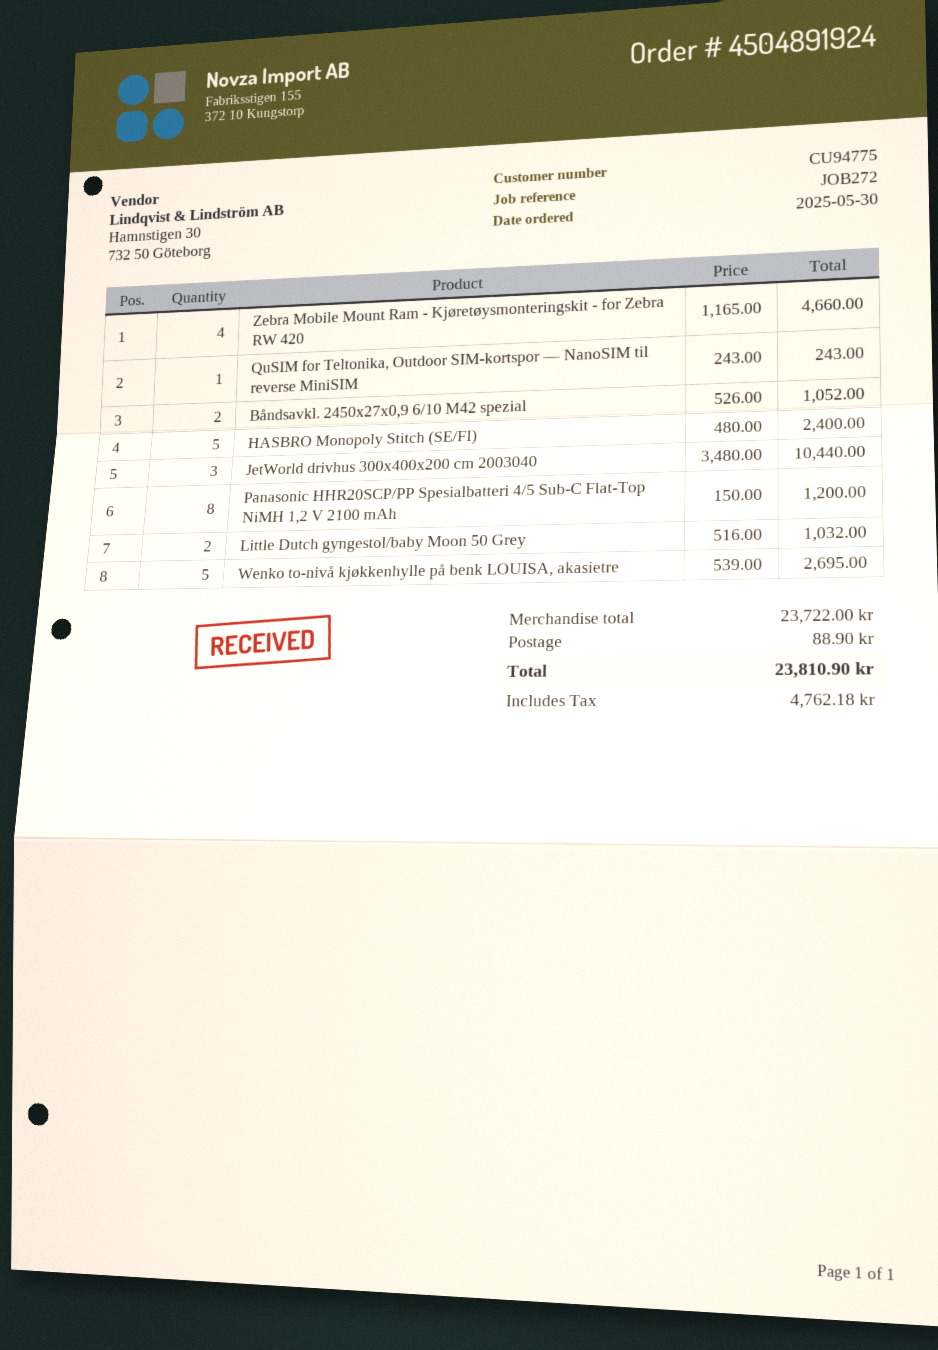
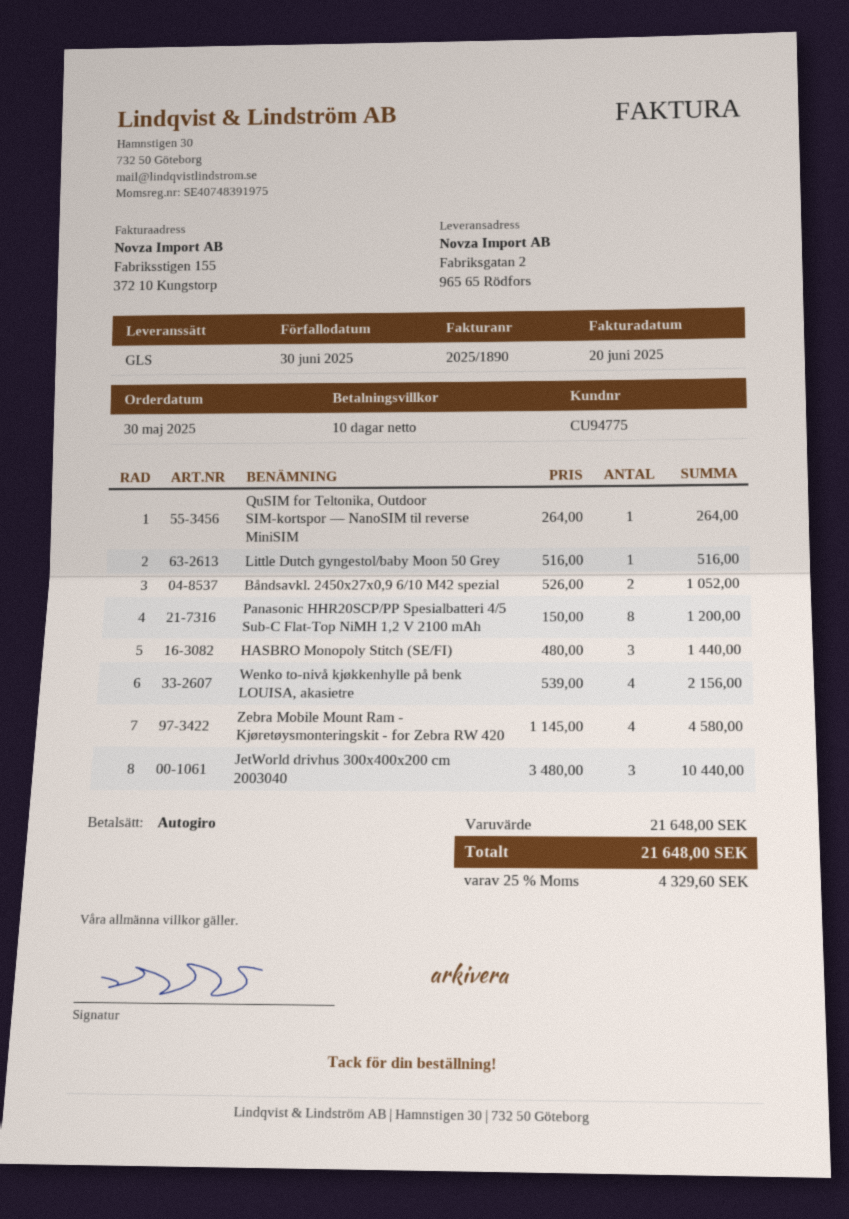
Zebra Mobile Mount Ram - Kjøretøysmonteringskit - for Zebra RW 420: 4 x 1165.00 = 4660.00 -> 4 x 1145.00 = 4580.00
QuSIM for Teltonika, Outdoor SIM-kortspor — NanoSIM til reverse MiniSIM: 1 x 243.00 = 243.00 -> 1 x 264.00 = 264.00
HASBRO Monopoly Stitch (SE/FI): 5 x 480.00 = 2400.00 -> 3 x 480.00 = 1440.00
Little Dutch gyngestol/baby Moon 50 Grey: 2 x 516.00 = 1032.00 -> 1 x 516.00 = 516.00
Wenko to-nivå kjøkkenhylle på benk LOUISA, akasietre: 5 x 539.00 = 2695.00 -> 4 x 539.00 = 2156.00
subtotal: 23722.00 -> 21648.00
shipping: 88.90 -> none
tax: 4762.18 -> 4329.60
total: 23810.90 -> 21648.00

